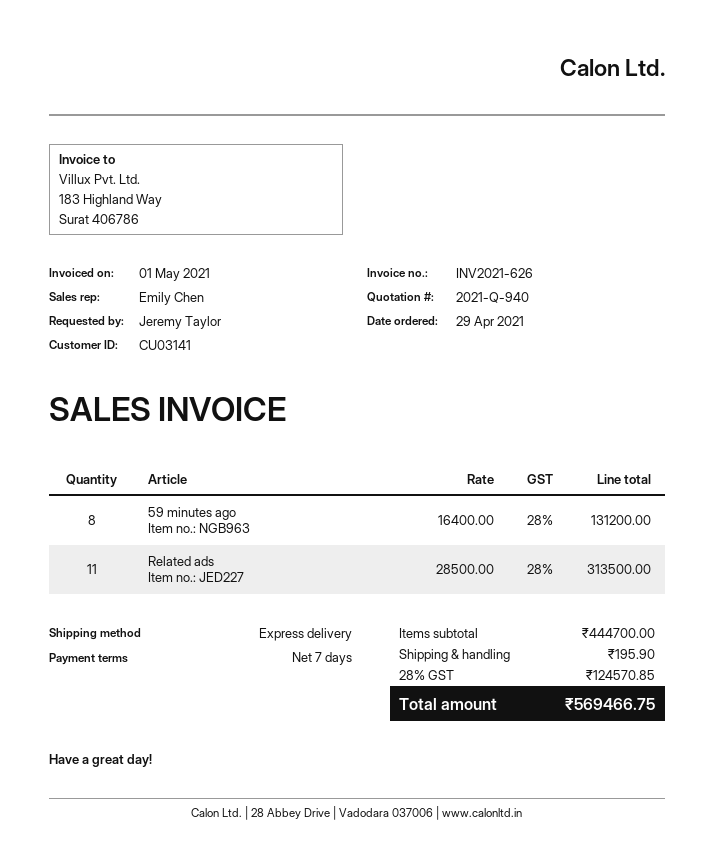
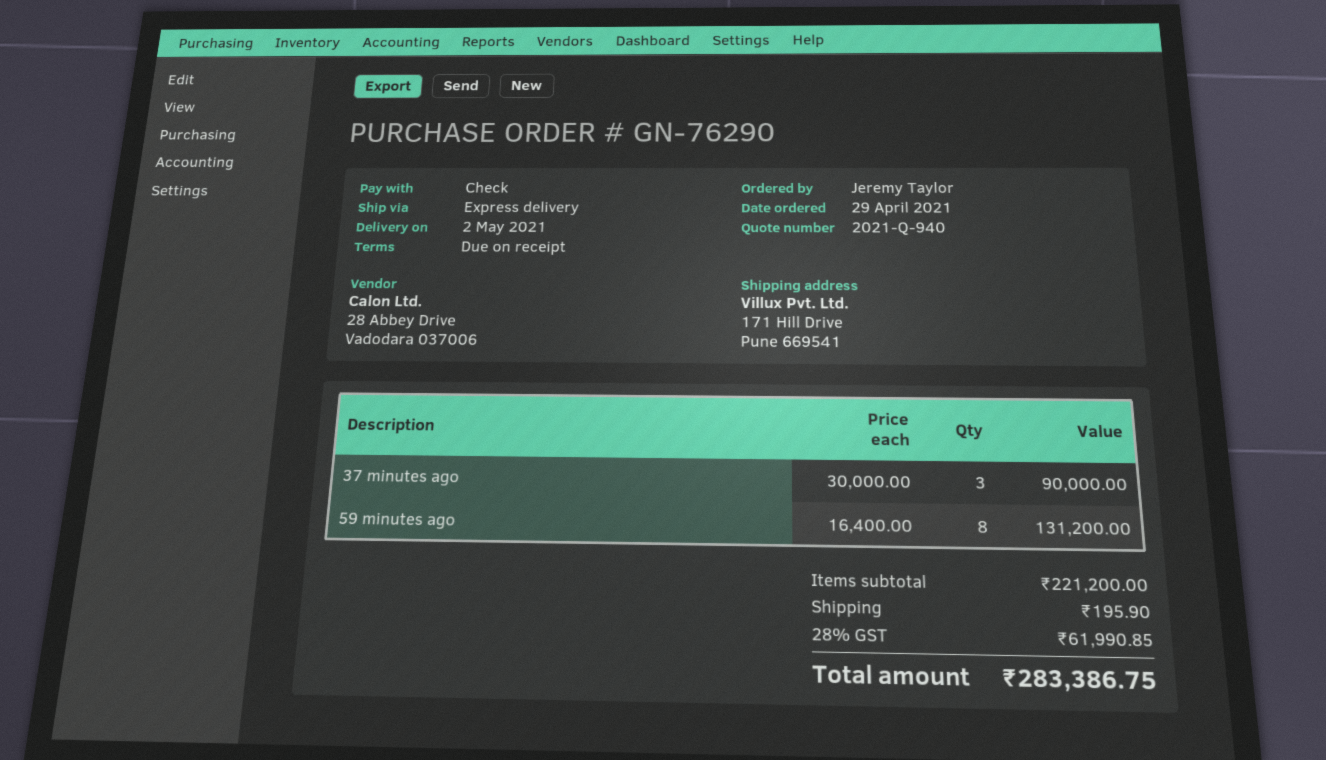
payment terms: 7 days -> on receipt
Related ads: 11 x 28500.00 = 313500.00 -> none
37 minutes ago: none -> 3 x 30000.00 = 90000.00
subtotal: 444700.00 -> 221200.00
tax: 28% = 124570.85 -> 28% = 61990.85
total: 569466.75 -> 283386.75

